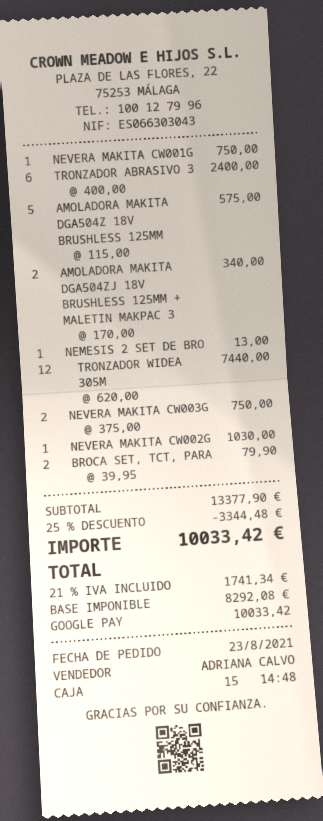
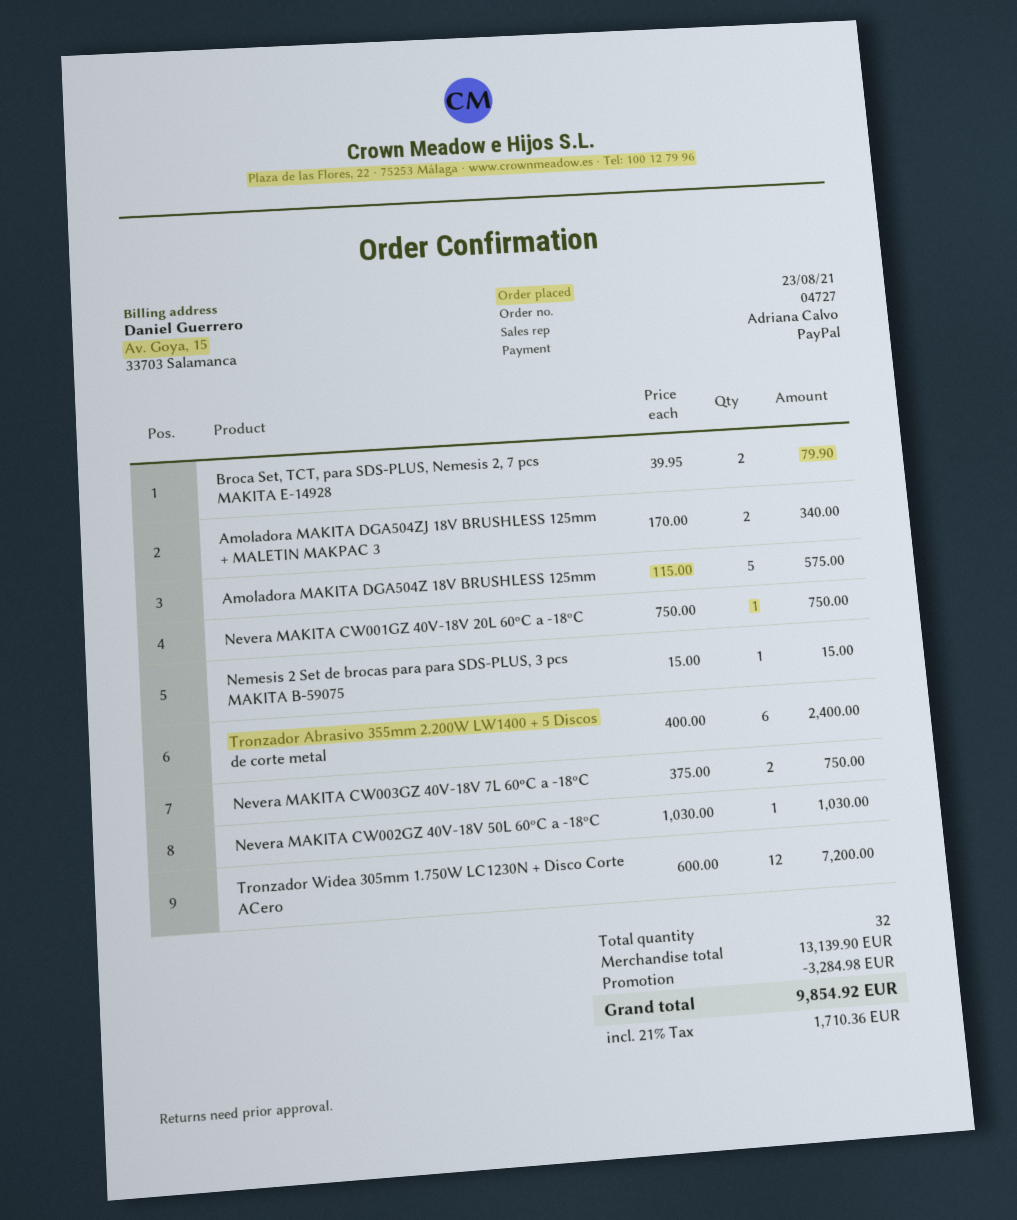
payment method: Google Pay -> PayPal
NEMESIS 2 SET DE BRO: 1 x 13.00 = 13.00 -> 1 x 15.00 = 15.00
TRONZADOR WIDEA 305M: 12 x 620.00 = 7440.00 -> 12 x 600.00 = 7200.00
subtotal: 13377.90 -> 13139.90
discount: 3344.48 -> 3284.98
tax: 21% = 1741.34 -> 21% = 1710.36
total: 10033.42 -> 9854.92

